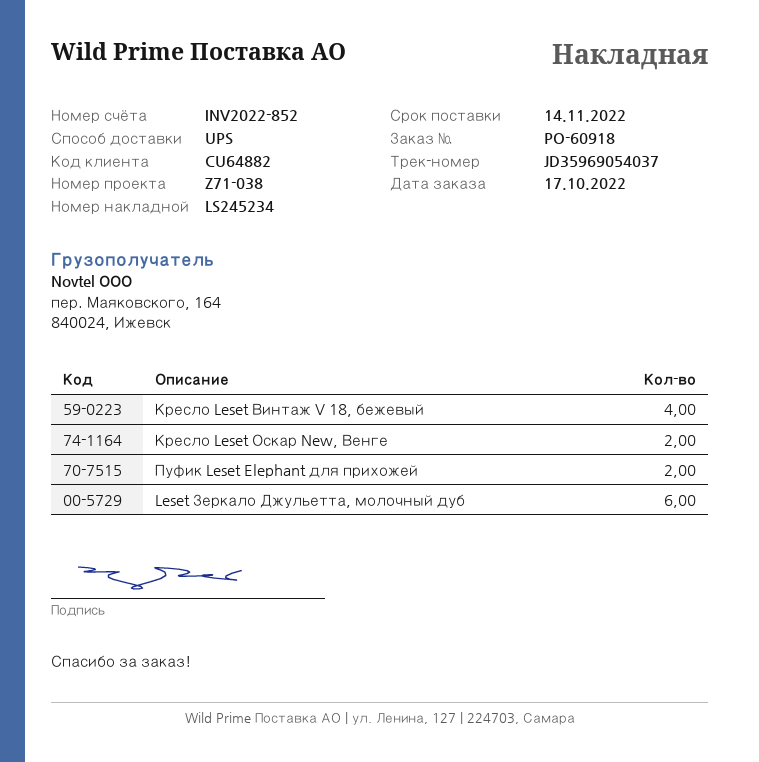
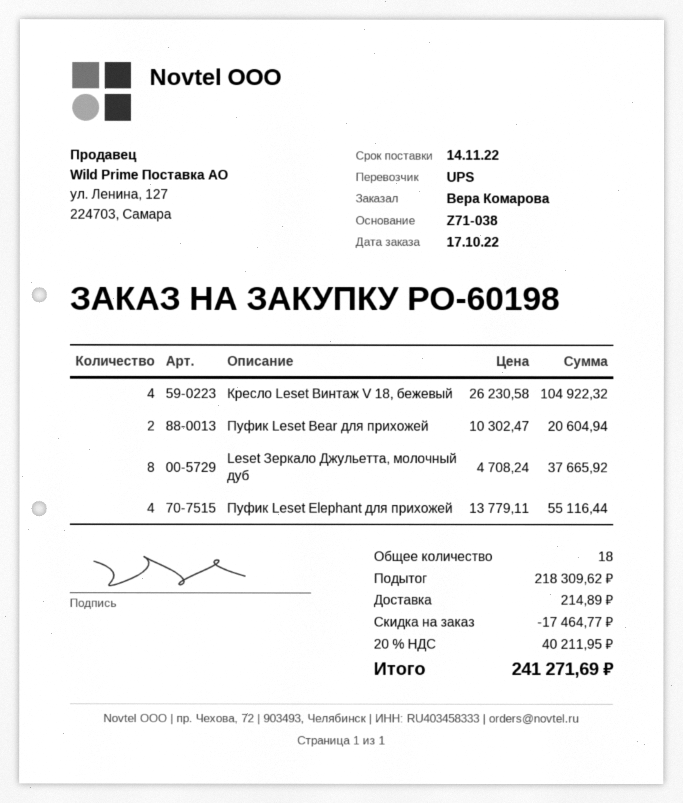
order number: PO-60918 -> PO-60198
Кресло Leset Оскар New, Венге: 2 -> none
Пуфик Leset Elephant для прихожей: 2 -> 4
Leset Зеркало Джульетта, молочный дуб: 6 -> 8
Пуфик Leset Bear для прихожей: none -> 2

